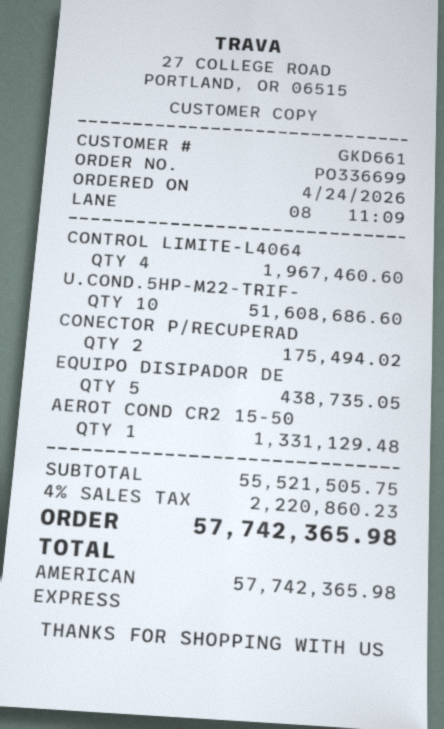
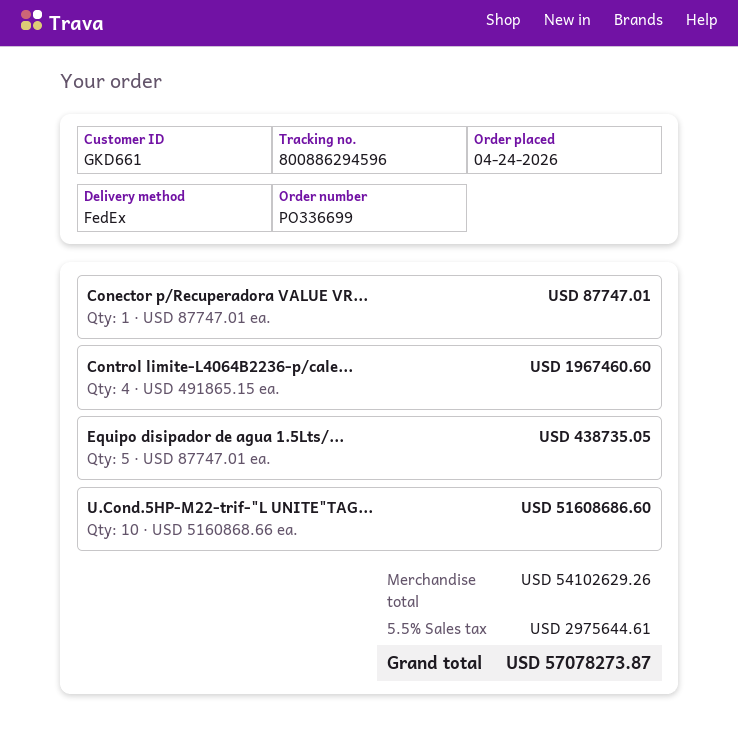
CONECTOR P/RECUPERAD: 2 for 175494.02 -> 1 for 87747.01
AEROT COND CR2 15-50: 1 for 1331129.48 -> none
subtotal: 55521505.75 -> 54102629.26
tax: 4% = 2220860.23 -> 5.5% = 2975644.61
total: 57742365.98 -> 57078273.87

